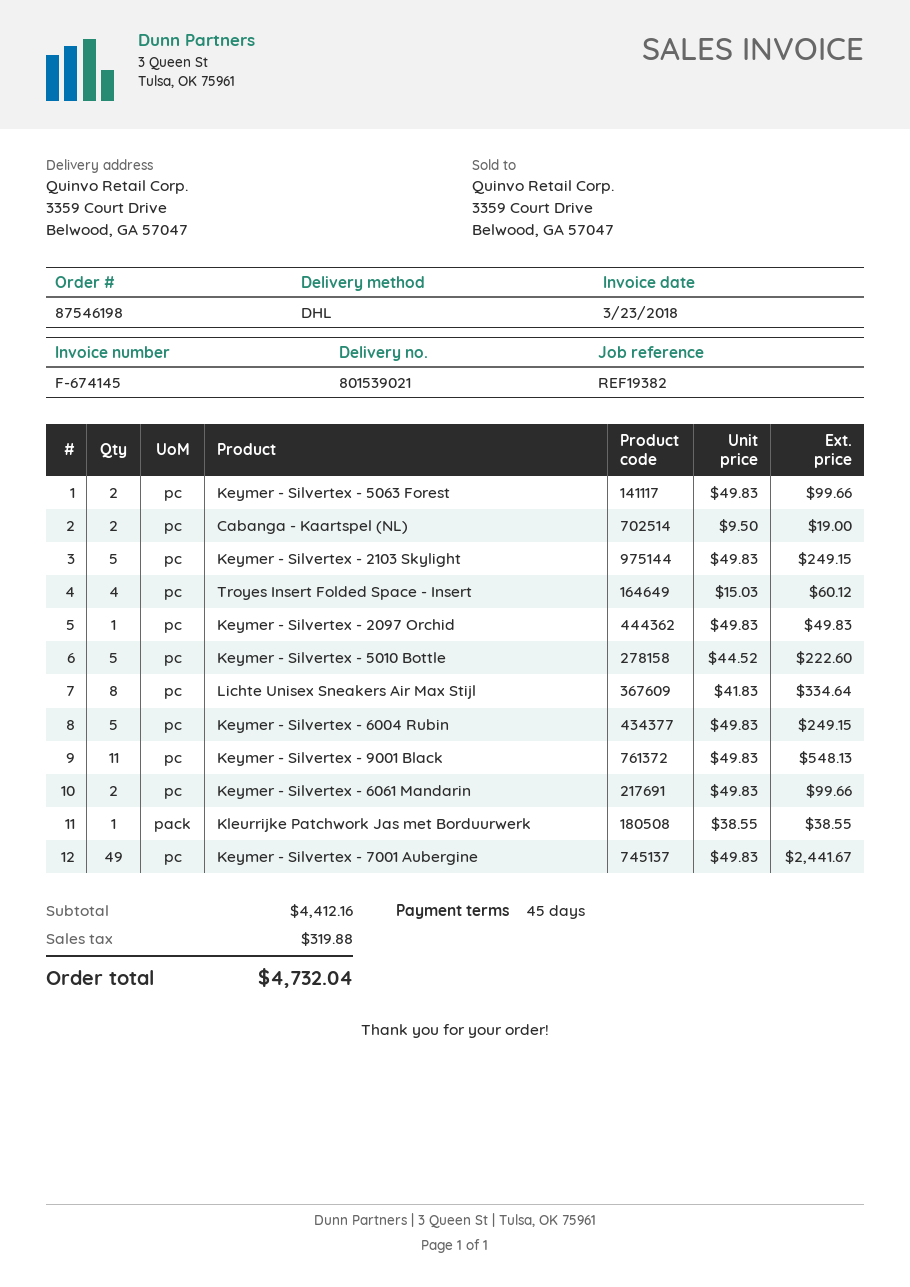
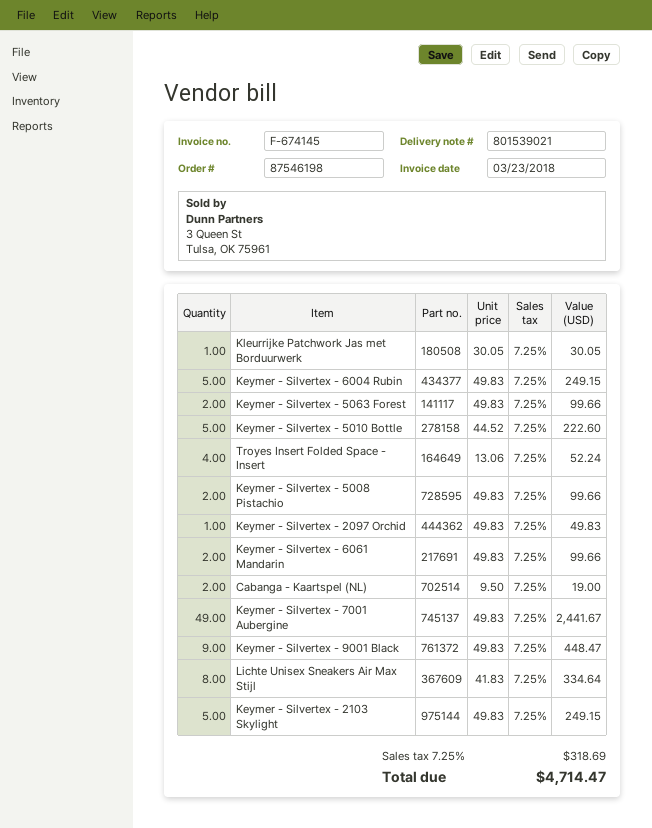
Troyes Insert Folded Space - Insert: 4 x 15.03 = 60.12 -> 4 x 13.06 = 52.24
Keymer - Silvertex - 9001 Black: 11 x 49.83 = 548.13 -> 9 x 49.83 = 448.47
Kleurrijke Patchwork Jas met Borduurwerk: 1 x 38.55 = 38.55 -> 1 x 30.05 = 30.05
Keymer - Silvertex - 5008 Pistachio: none -> 2 x 49.83 = 99.66
tax: 319.88 -> 318.69
total: 4732.04 -> 4714.47

